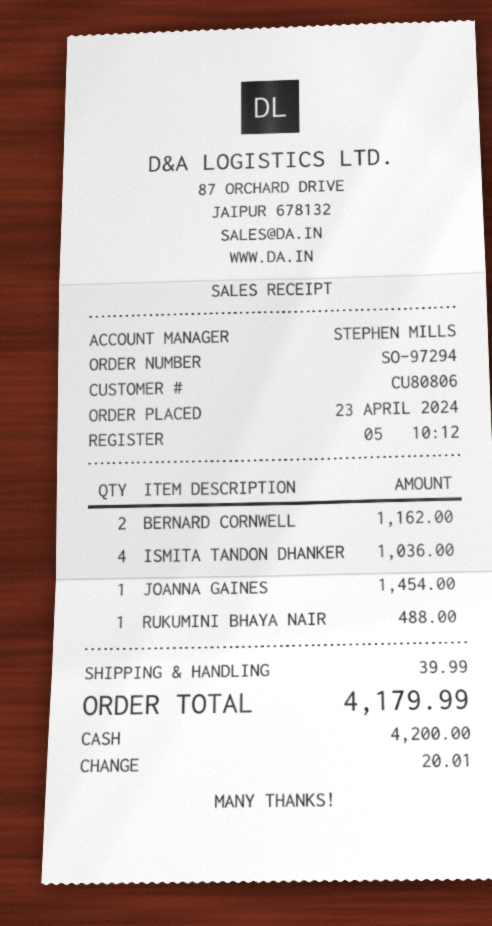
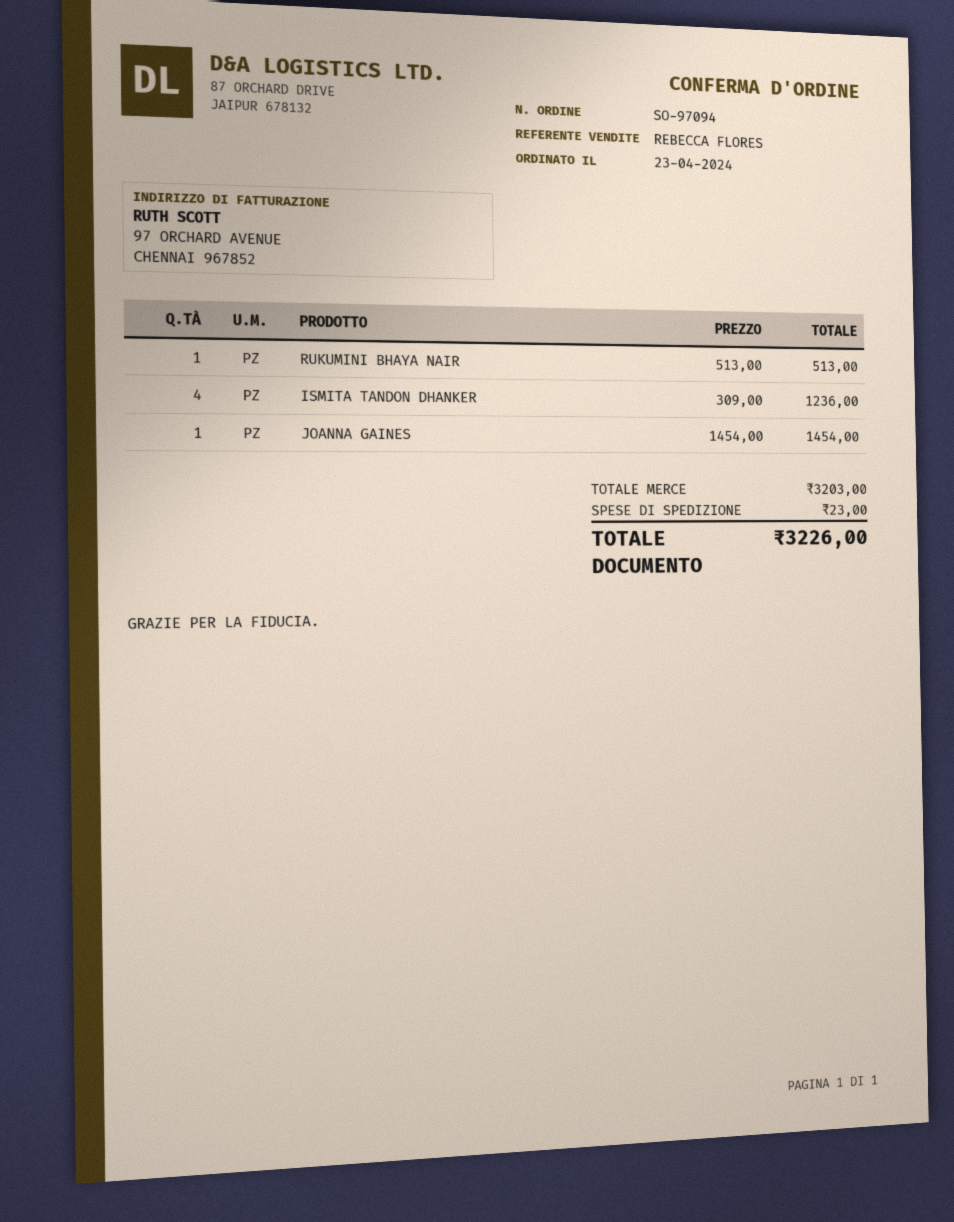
order number: SO-97294 -> SO-97094
sales rep: STEPHEN MILLS -> REBECCA FLORES
BERNARD CORNWELL: 2 for 1162.00 -> none
ISMITA TANDON DHANKER: 4 for 1036.00 -> 4 for 1236.00
RUKUMINI BHAYA NAIR: 1 for 488.00 -> 1 for 513.00
shipping: 39.99 -> 23.00
total: 4179.99 -> 3226.00

